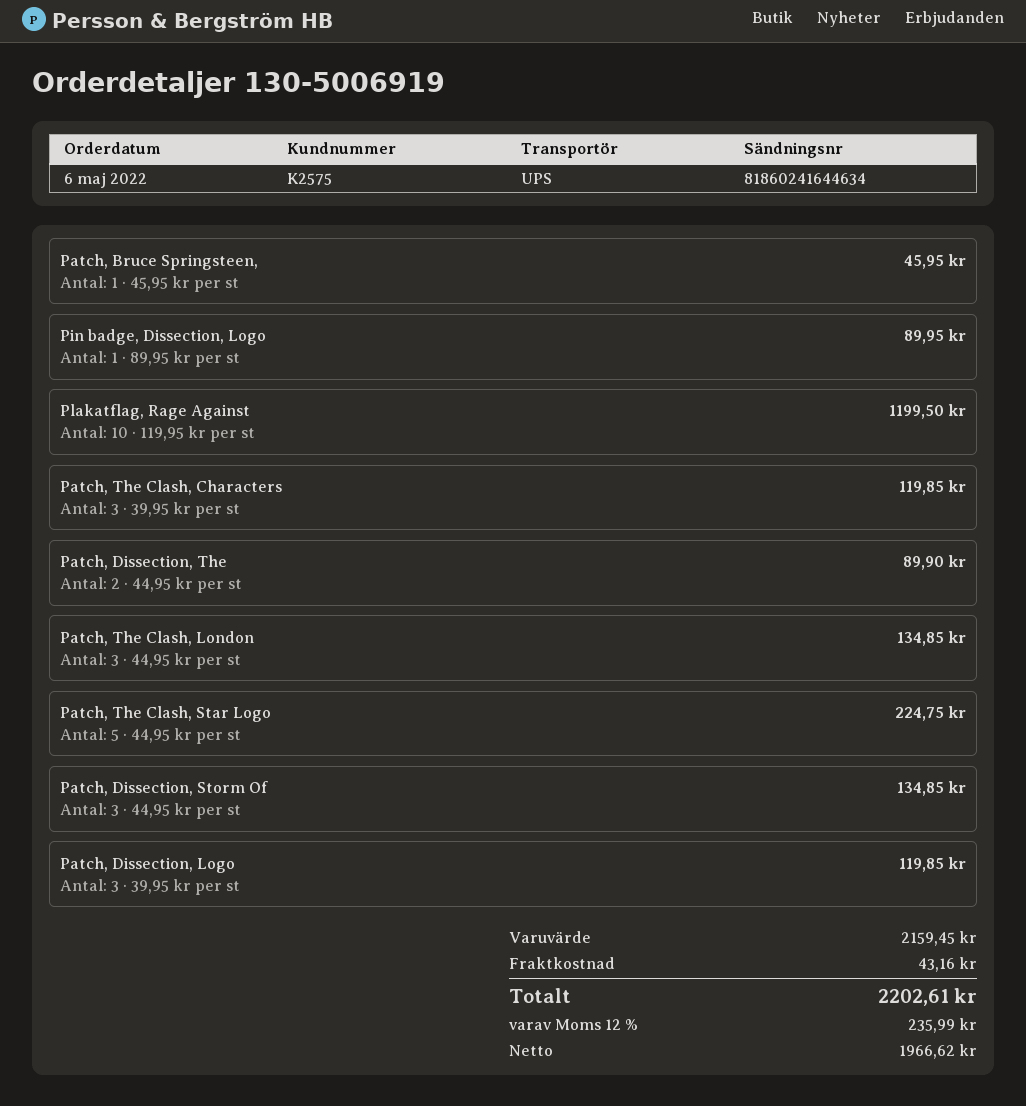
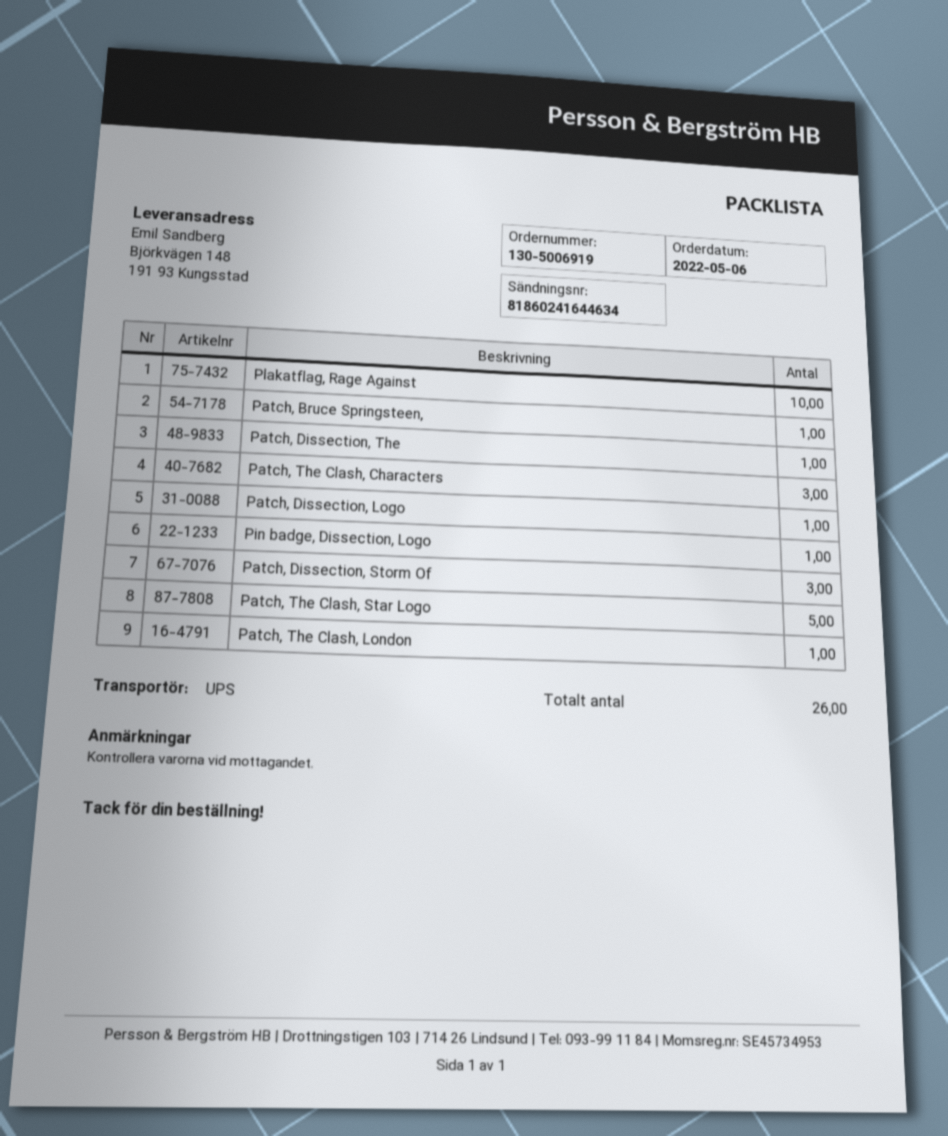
Patch, Dissection, The: 2 -> 1
Patch, The Clash, London: 3 -> 1
Patch, Dissection, Logo: 3 -> 1

